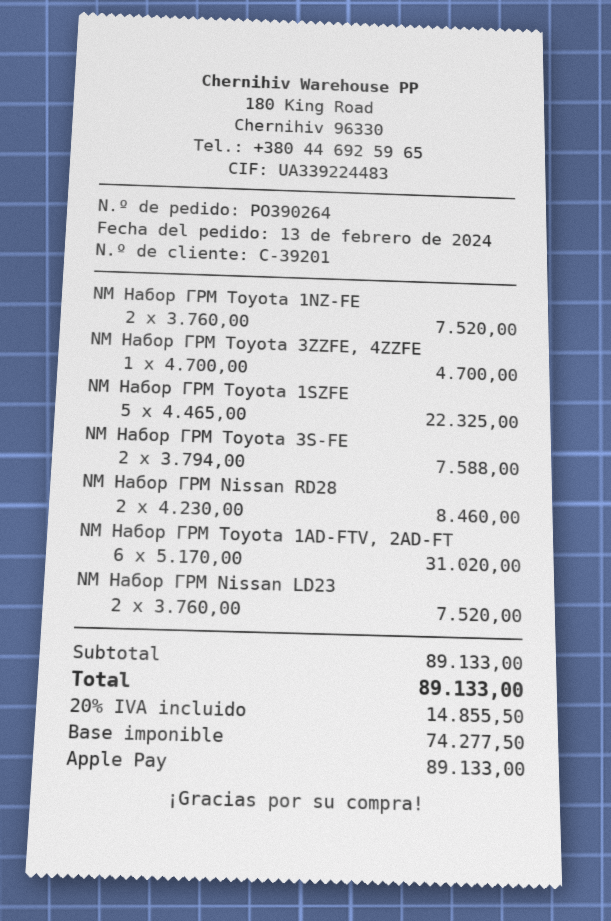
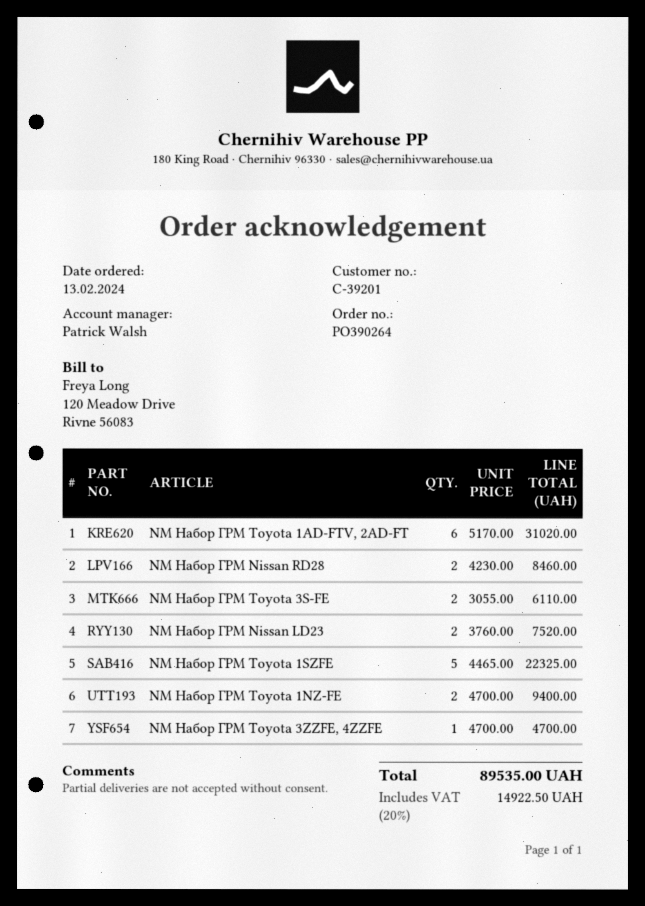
NM Набор ГРМ Toyota 1NZ-FE: 2 x 3760.00 = 7520.00 -> 2 x 4700.00 = 9400.00
NM Набор ГРМ Toyota 3S-FE: 2 x 3794.00 = 7588.00 -> 2 x 3055.00 = 6110.00
tax: 20% = 14855.50 -> 20% = 14922.50
total: 89133.00 -> 89535.00

